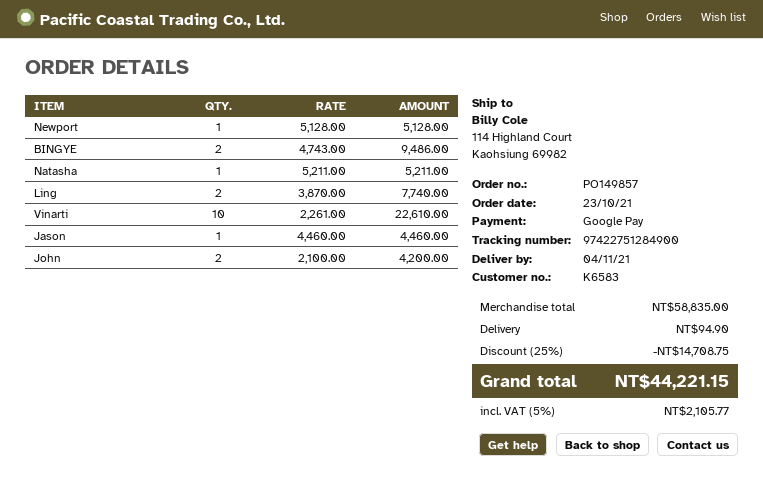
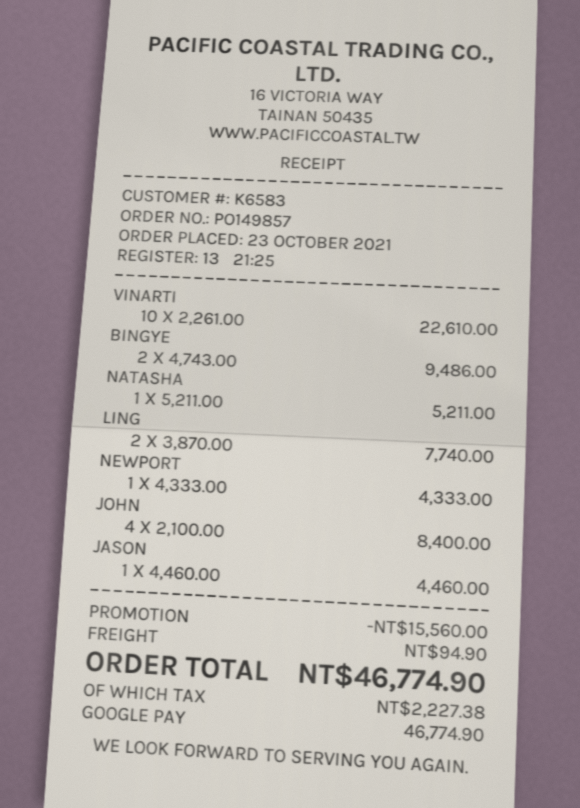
Newport: 1 x 5128.00 = 5128.00 -> 1 x 4333.00 = 4333.00
John: 2 x 2100.00 = 4200.00 -> 4 x 2100.00 = 8400.00
discount: 14708.75 -> 15560.00
tax: 2105.77 -> 2227.38
total: 44221.15 -> 46774.90

